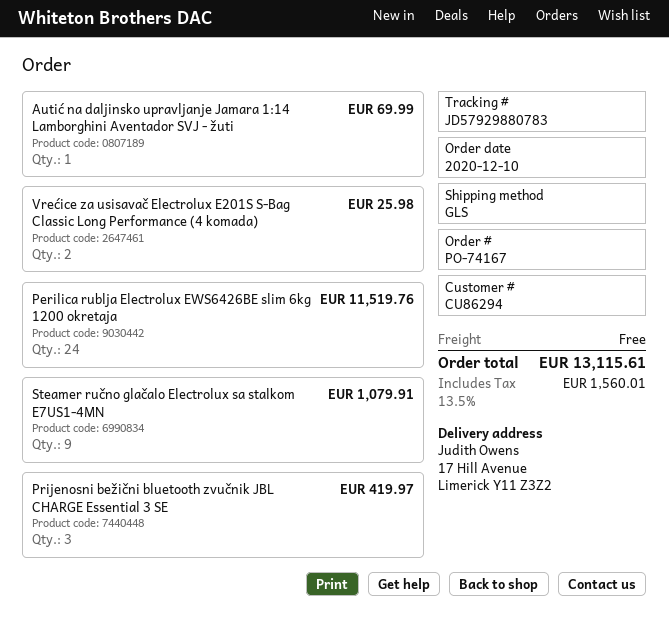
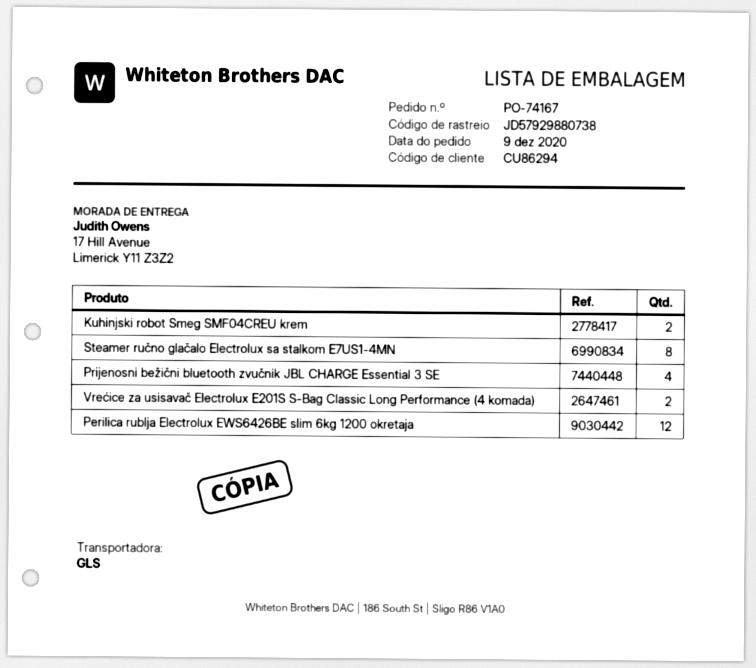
order date: 2020-12-10 -> 2020-12-09
tracking number: JD57929880783 -> JD57929880738
Autić na daljinsko upravljanje Jamara 1:14 Lamborghini Aventador SVJ - žuti: 1 -> none
Perilica rublja Electrolux EWS6426BE slim 6kg 1200 okretaja: 24 -> 12
Steamer ručno glačalo Electrolux sa stalkom E7US1-4MN: 9 -> 8
Prijenosni bežični bluetooth zvučnik JBL CHARGE Essential 3 SE: 3 -> 4
Kuhinjski robot Smeg SMF04CREU krem: none -> 2

